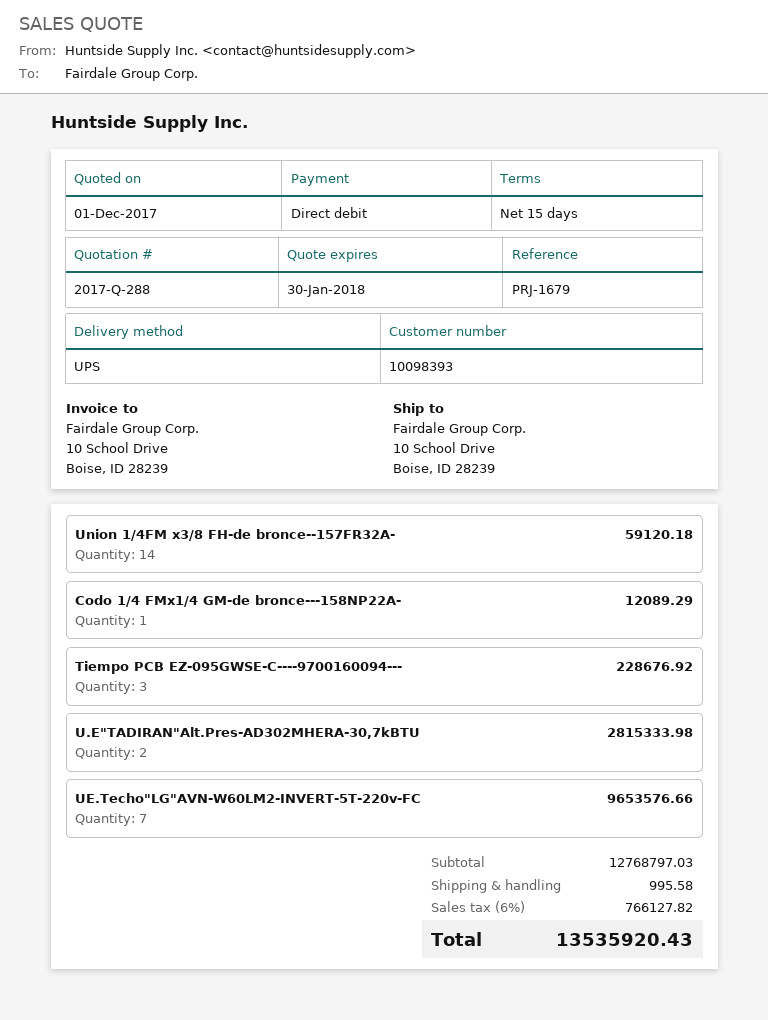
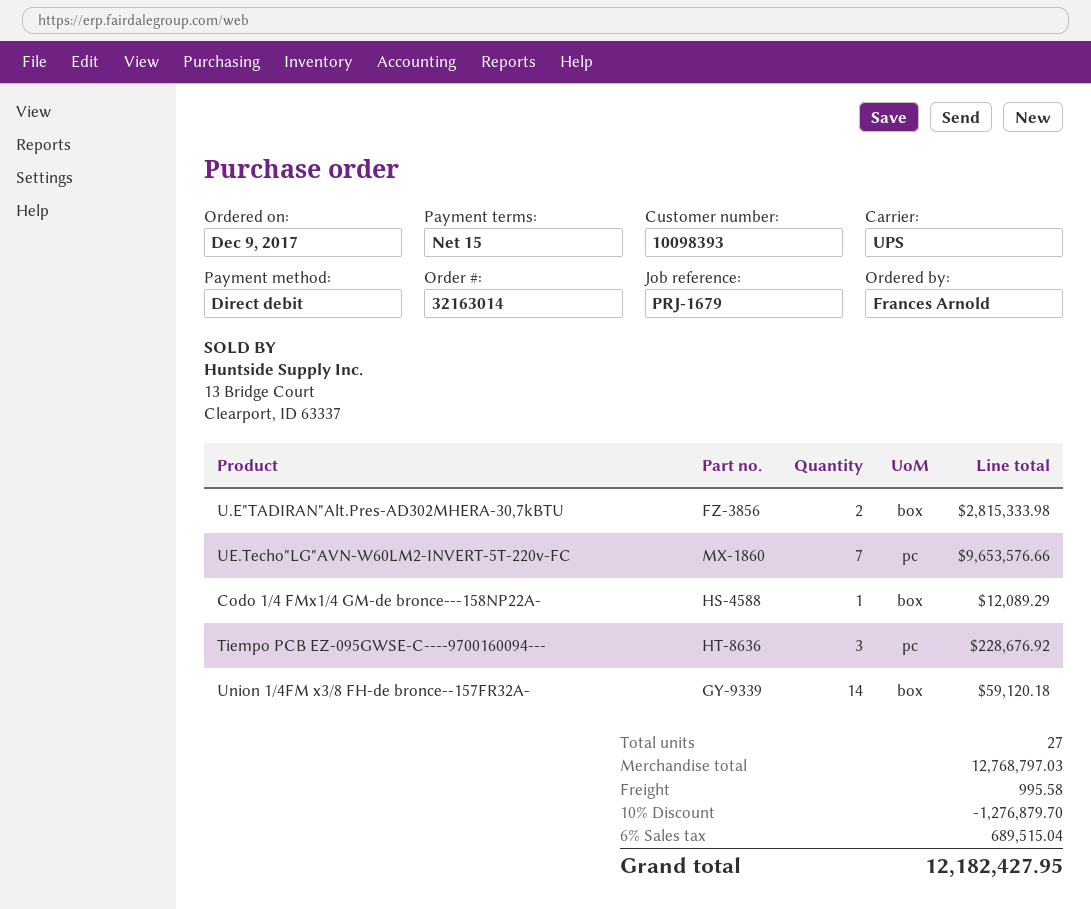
discount: none -> 10% = 1276879.70
tax: 6% = 766127.82 -> 6% = 689515.04
total: 13535920.43 -> 12182427.95

